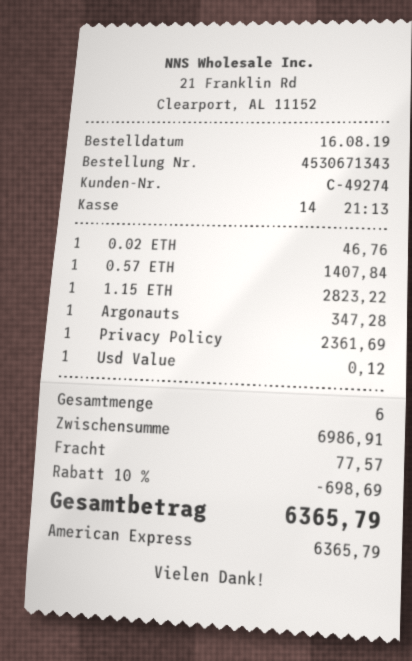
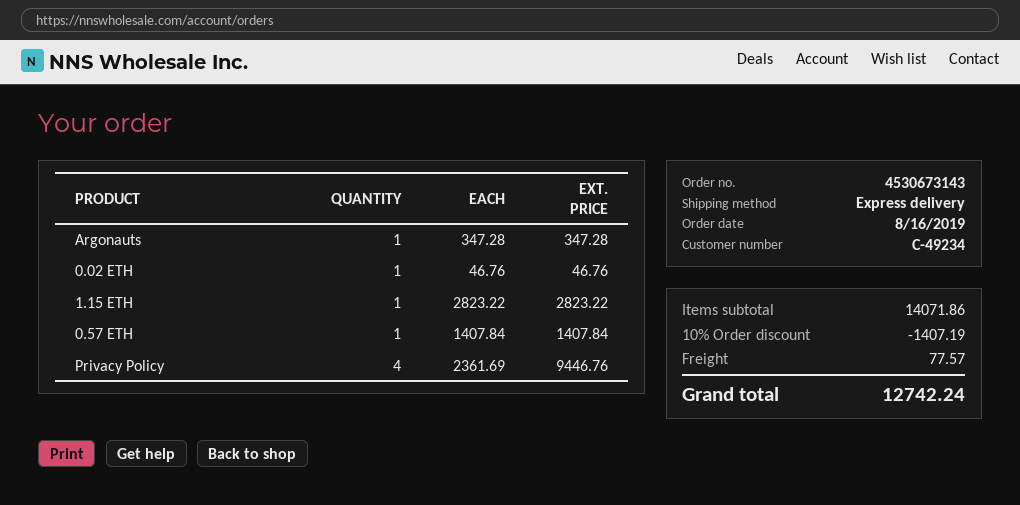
order number: 4530671343 -> 4530673143
customer number: C-49274 -> C-49234
Privacy Policy: 1 x 2361.69 = 2361.69 -> 4 x 2361.69 = 9446.76
Usd Value: 1 x 0.12 = 0.12 -> none
subtotal: 6986.91 -> 14071.86
discount: 10% = 698.69 -> 10% = 1407.19
total: 6365.79 -> 12742.24

